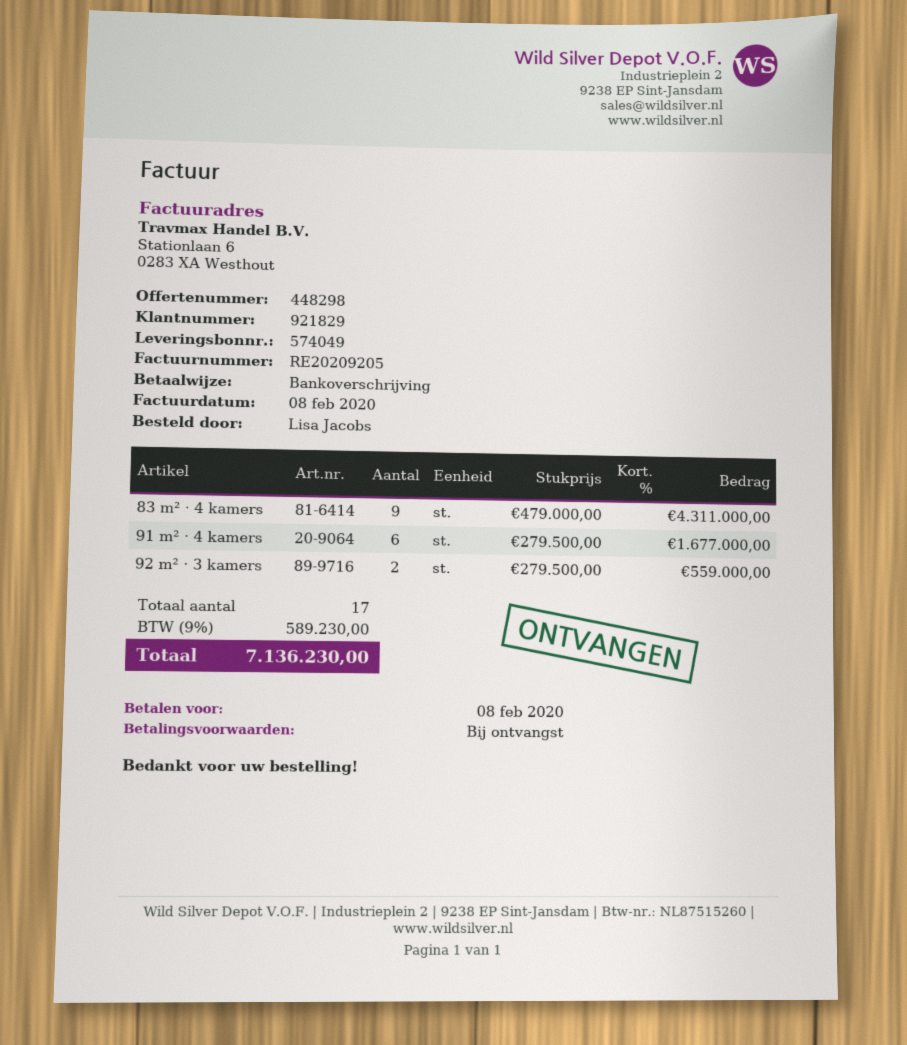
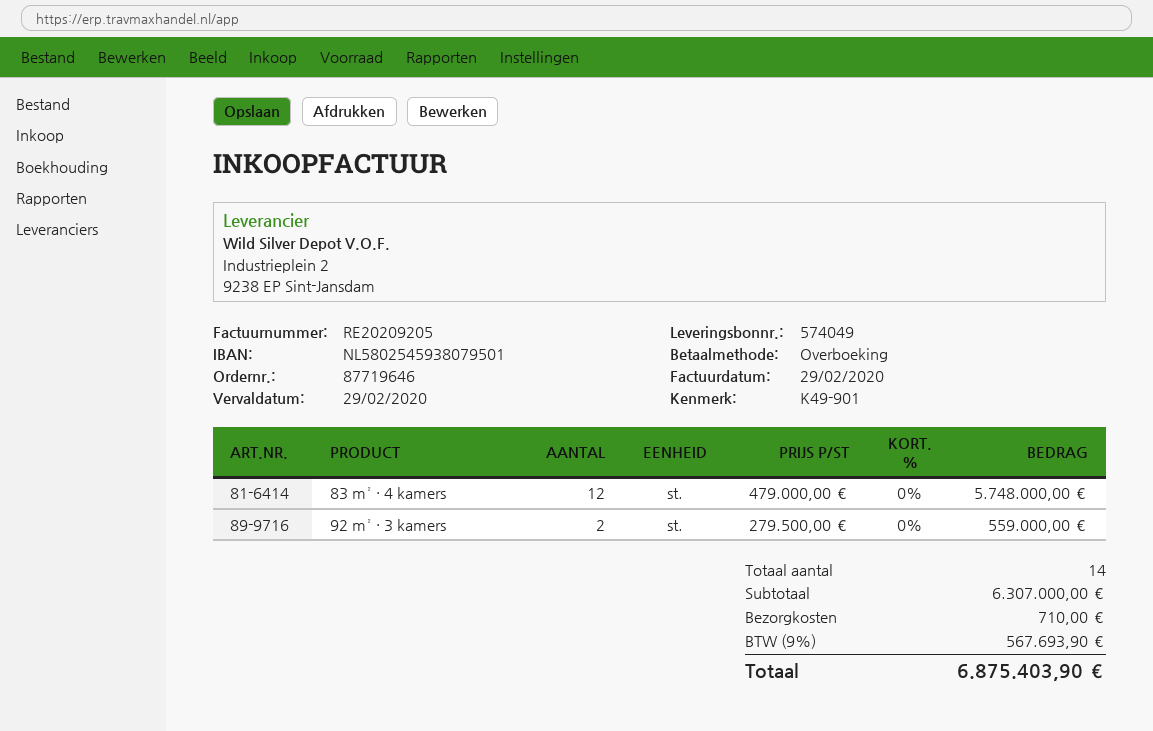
invoice date: 2020-02-08 -> 2020-02-29
due date: 2020-02-08 -> 2020-02-29
83 m² · 4 kamers: 9 x 479000.00 = 4311000.00 -> 12 x 479000.00 = 5748000.00
91 m² · 4 kamers: 6 x 279500.00 = 1677000.00 -> none
total quantity: 17 -> 14
shipping: none -> 710.00
tax: 9% = 589230.00 -> 9% = 567693.90
total: 7136230.00 -> 6875403.90

